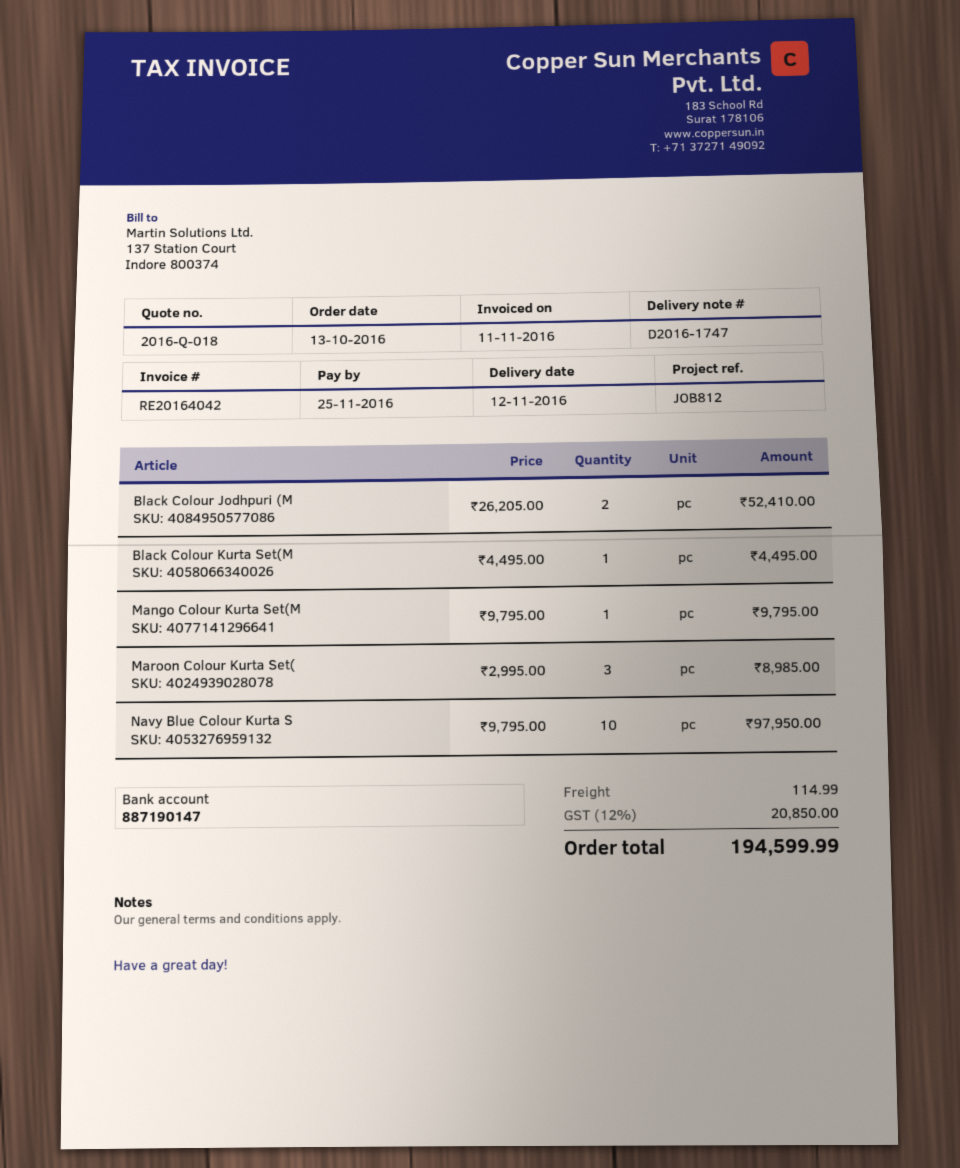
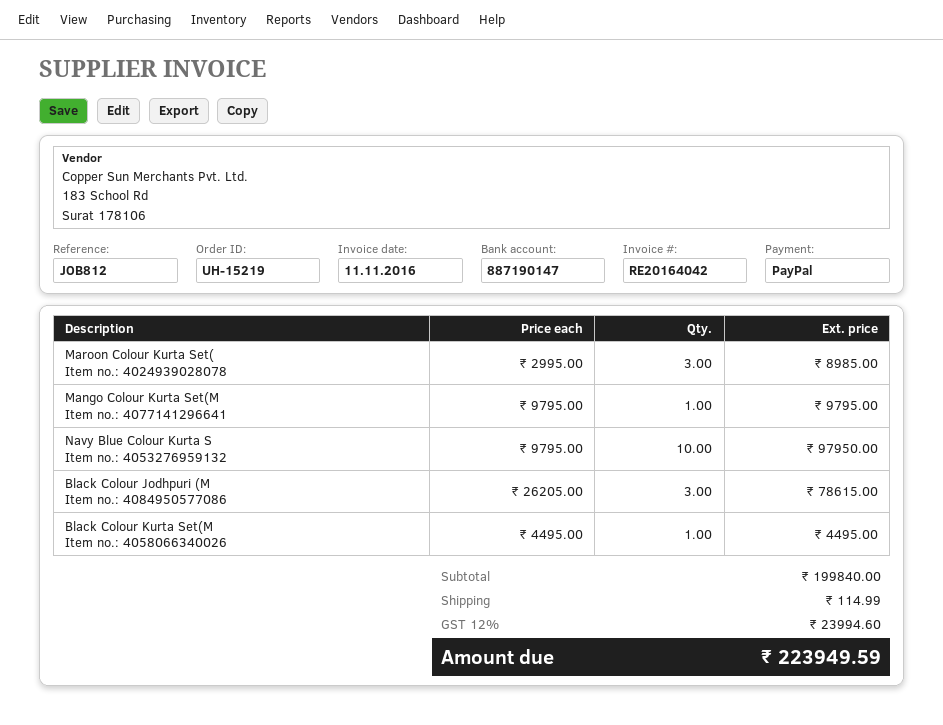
Black Colour Jodhpuri (M: 2 x 26205.00 = 52410.00 -> 3 x 26205.00 = 78615.00
tax: 12% = 20850.00 -> 12% = 23994.60
total: 194599.99 -> 223949.59

